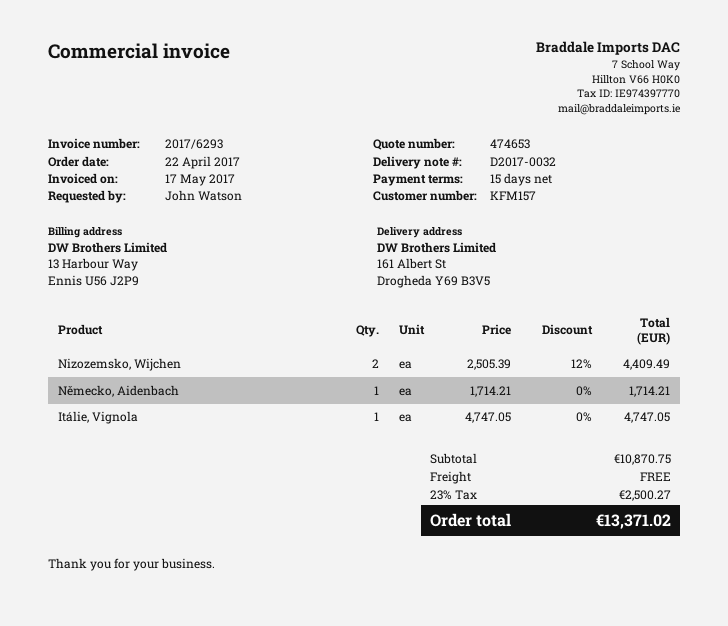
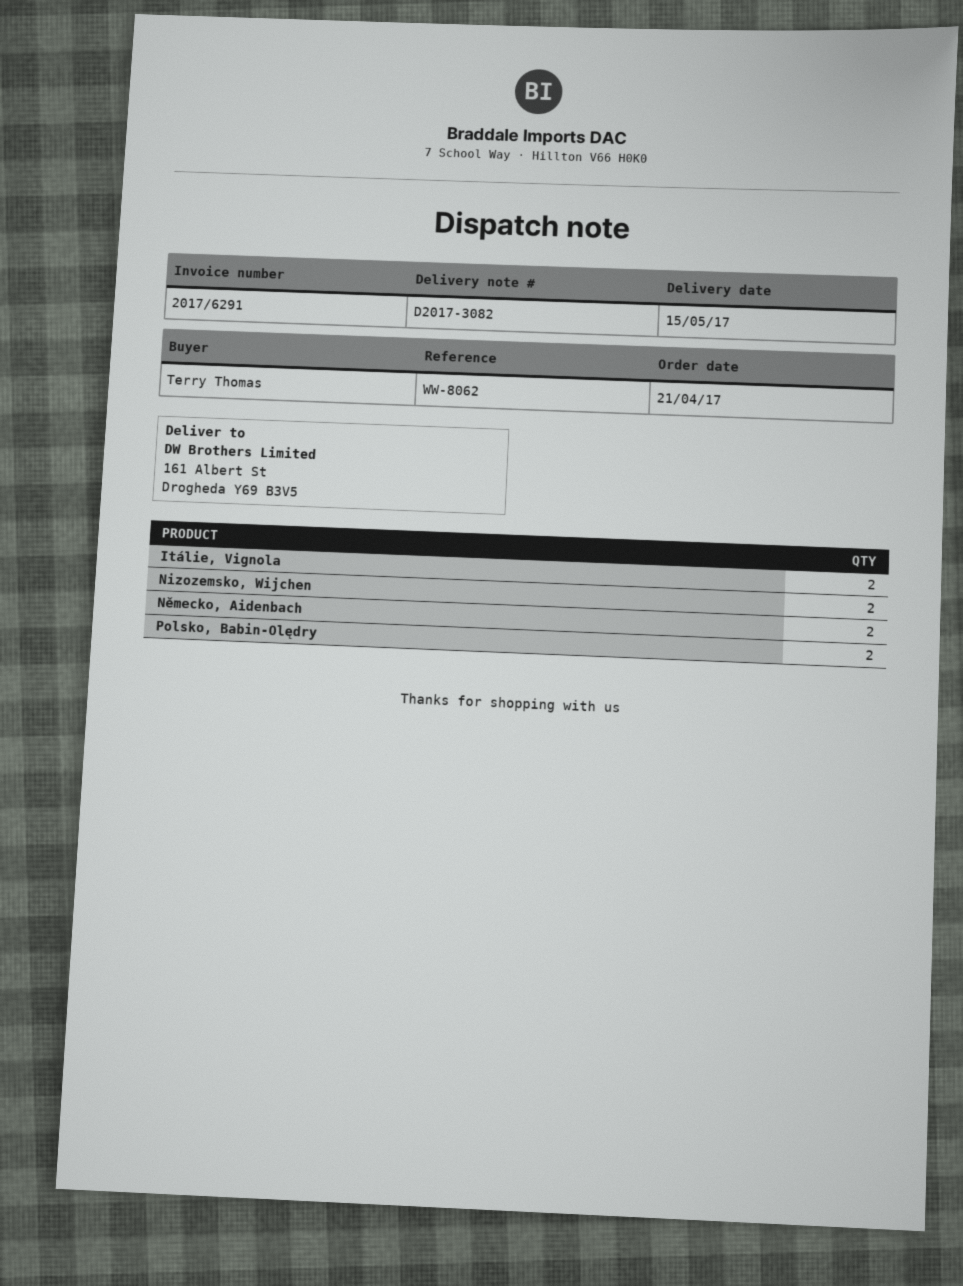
order date: 2017-04-22 -> 2017-04-21
delivery note number: D2017-0032 -> D2017-3082
invoice number: 2017/6293 -> 2017/6291
ordered by: John Watson -> Terry Thomas
Německo, Aidenbach: 1 -> 2
Itálie, Vignola: 1 -> 2
Polsko, Babin-Olędry: none -> 2

